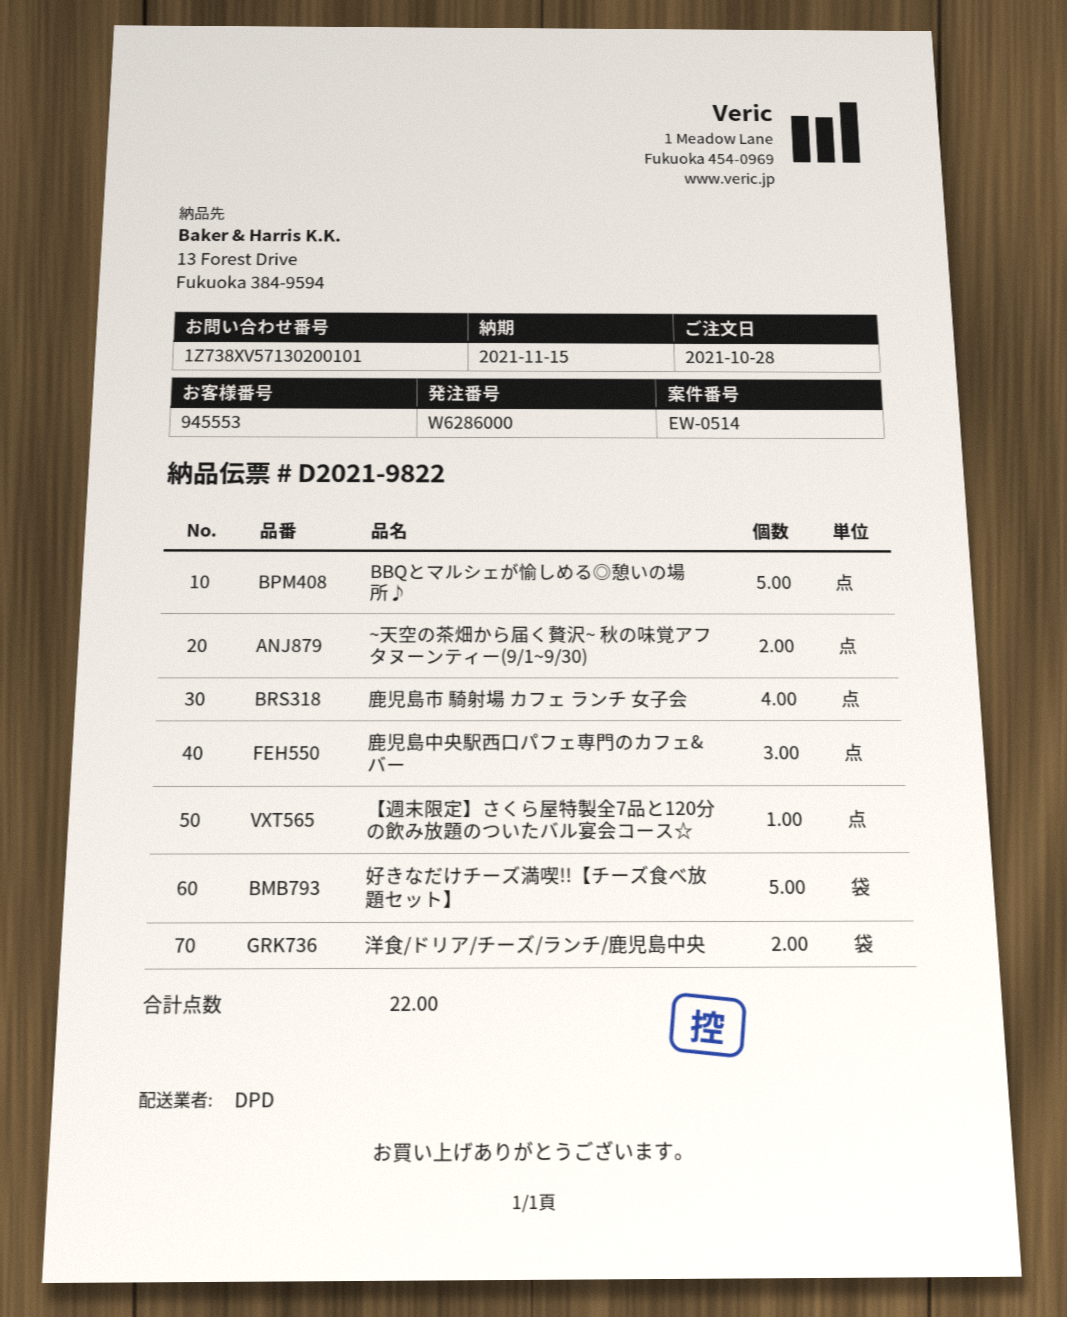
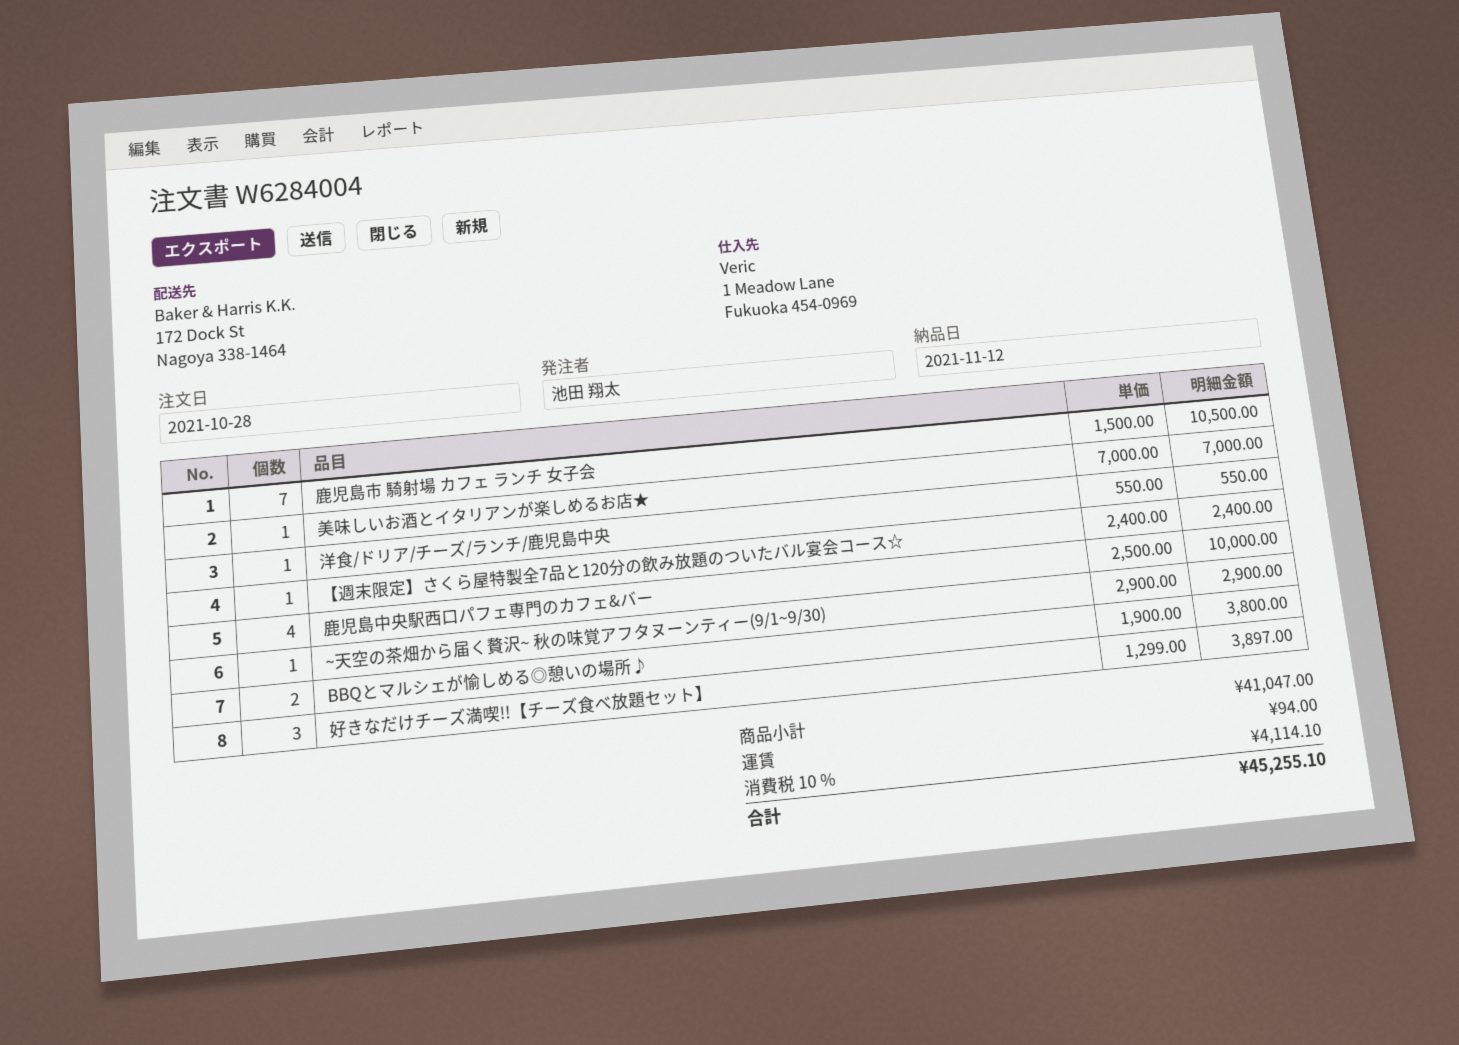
order number: W6286000 -> W6284004
delivery date: 2021-11-15 -> 2021-11-12
ship to: 13 Forest Drive, Fukuoka 384-9594 -> 172 Dock St, Nagoya 338-1464
BBQとマルシェが愉しめる◎憩いの場所♪: 5 -> 2
~天空の茶畑から届く贅沢~ 秋の味覚アフタヌーンティー(9/1~9/30): 2 -> 1
鹿児島市 騎射場 カフェ ランチ 女子会: 4 -> 7
鹿児島中央駅西口パフェ専門のカフェ&バー: 3 -> 4
好きなだけチーズ満喫!!【チーズ食べ放題セット】: 5 -> 3
洋食/ドリア/チーズ/ランチ/鹿児島中央: 2 -> 1
美味しいお酒とイタリアンが楽しめるお店★: none -> 1

